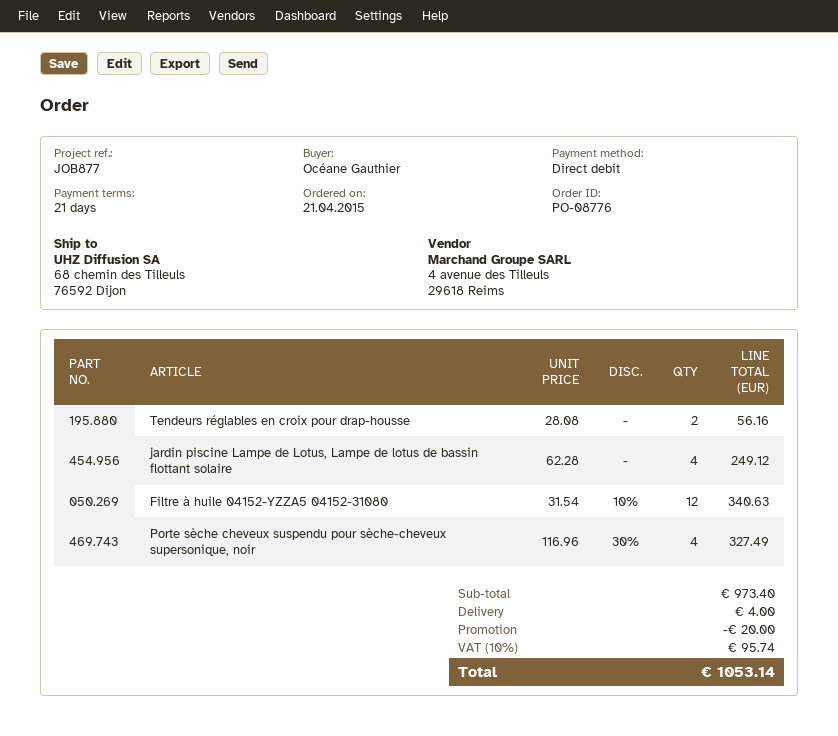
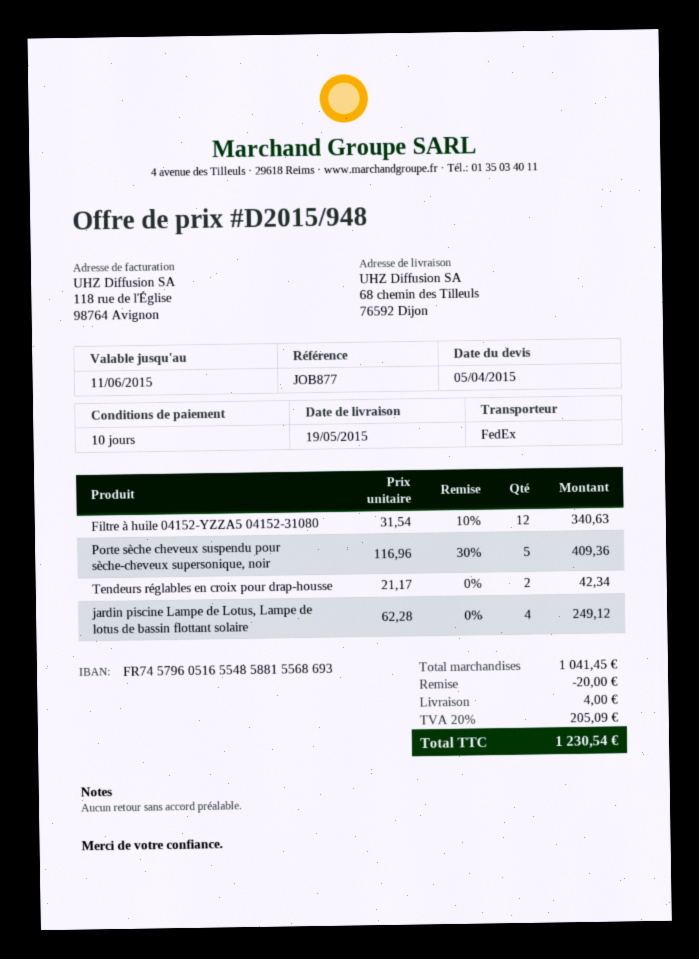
payment terms: 21 days -> 10 days
Tendeurs réglables en croix pour drap-housse: 2 x 28.08 = 56.16 -> 2 x 21.17 = 42.34
Porte sèche cheveux suspendu pour sèche-cheveux supersonique, noir: 4 x 116.96 - 30% = 327.49 -> 5 x 116.96 - 30% = 409.36
subtotal: 973.40 -> 1041.45
tax: 10% = 95.74 -> 20% = 205.09
total: 1053.14 -> 1230.54

